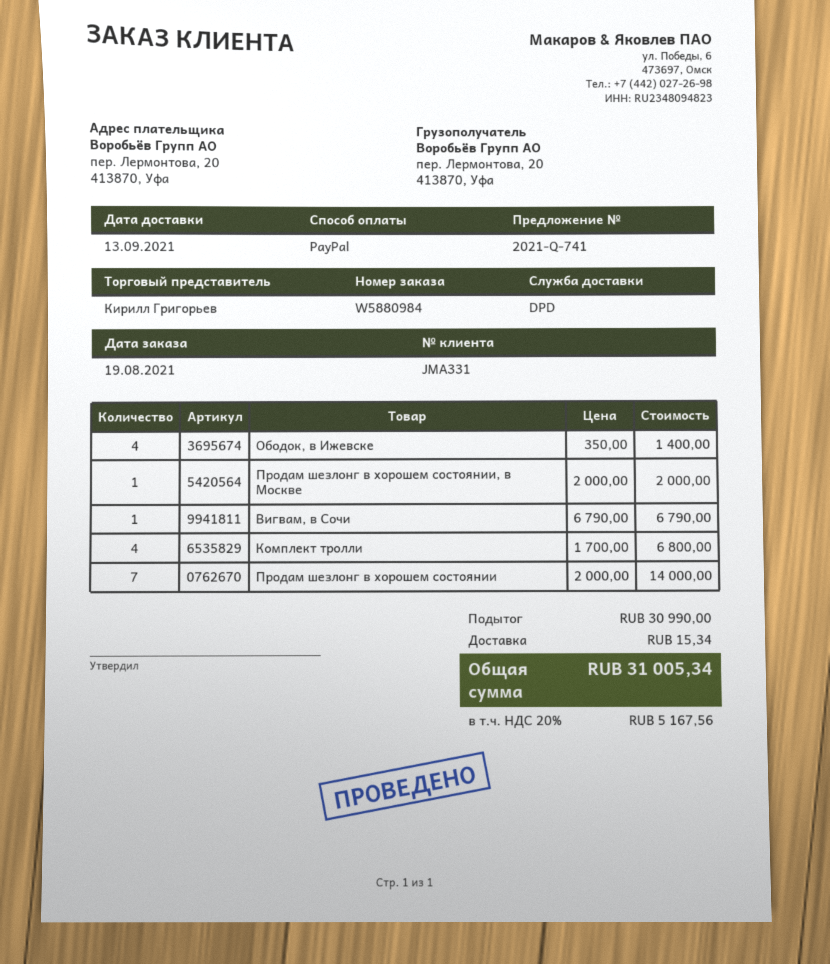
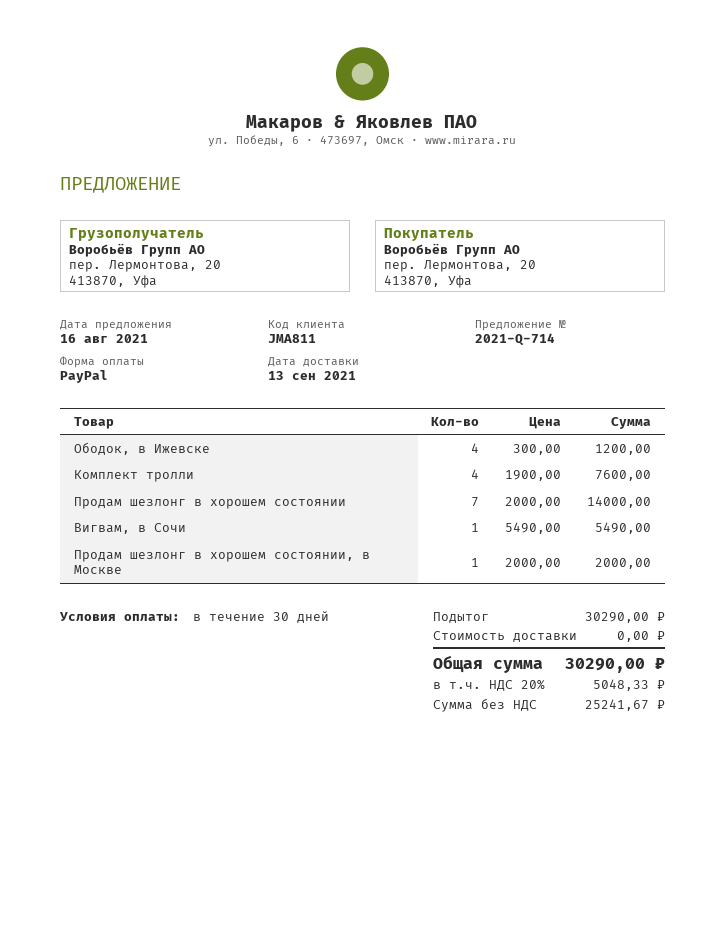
quote number: 2021-Q-741 -> 2021-Q-714
customer number: JMA331 -> JMA811
Ободок, в Ижевске: 4 x 350.00 = 1400.00 -> 4 x 300.00 = 1200.00
Вигвам, в Сочи: 1 x 6790.00 = 6790.00 -> 1 x 5490.00 = 5490.00
Комплект тролли: 4 x 1700.00 = 6800.00 -> 4 x 1900.00 = 7600.00
subtotal: 30990.00 -> 30290.00
shipping: 15.34 -> 0.00
tax: 20% = 5167.56 -> 20% = 5048.33
total: 31005.34 -> 30290.00

